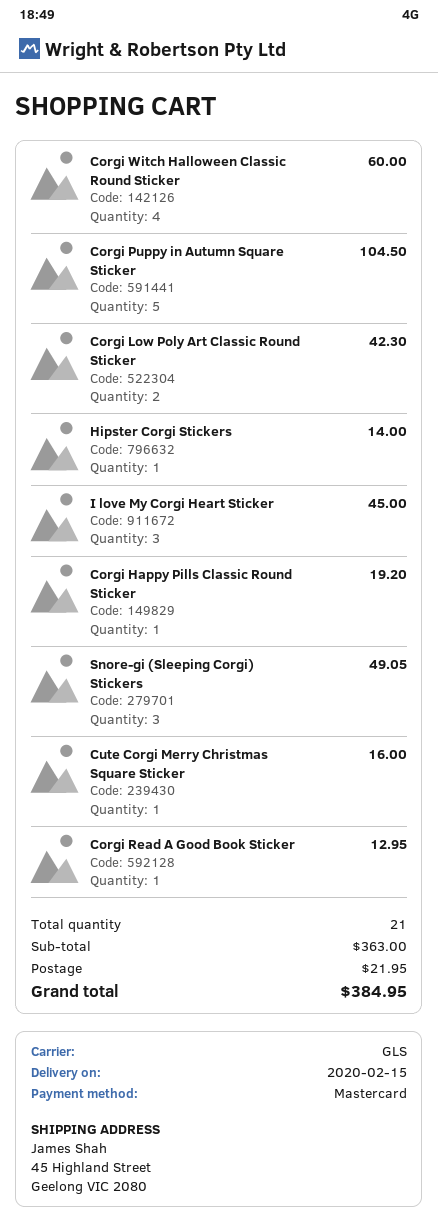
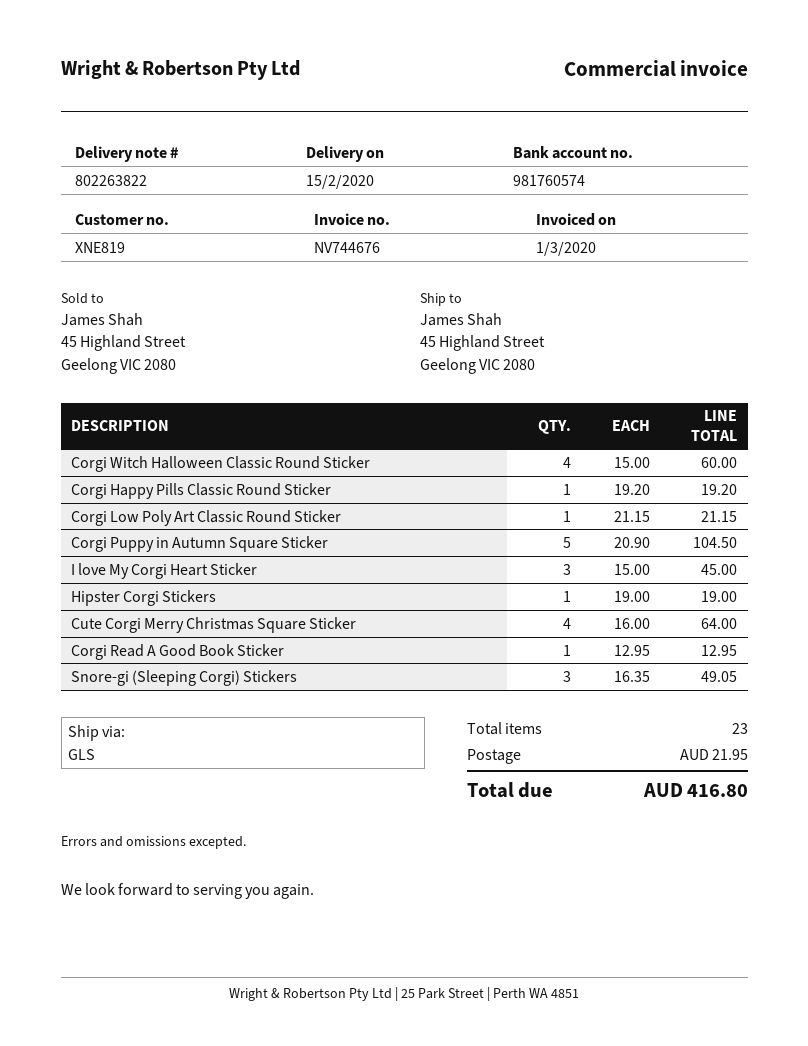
Corgi Low Poly Art Classic Round Sticker: 2 for 42.30 -> 1 for 21.15
Hipster Corgi Stickers: 1 for 14.00 -> 1 for 19.00
Cute Corgi Merry Christmas Square Sticker: 1 for 16.00 -> 4 for 64.00
total quantity: 21 -> 23
total: 384.95 -> 416.80

